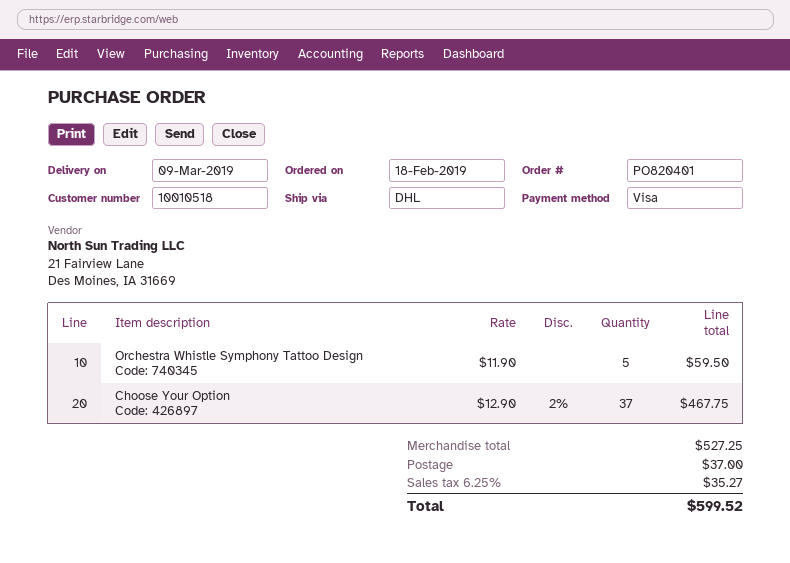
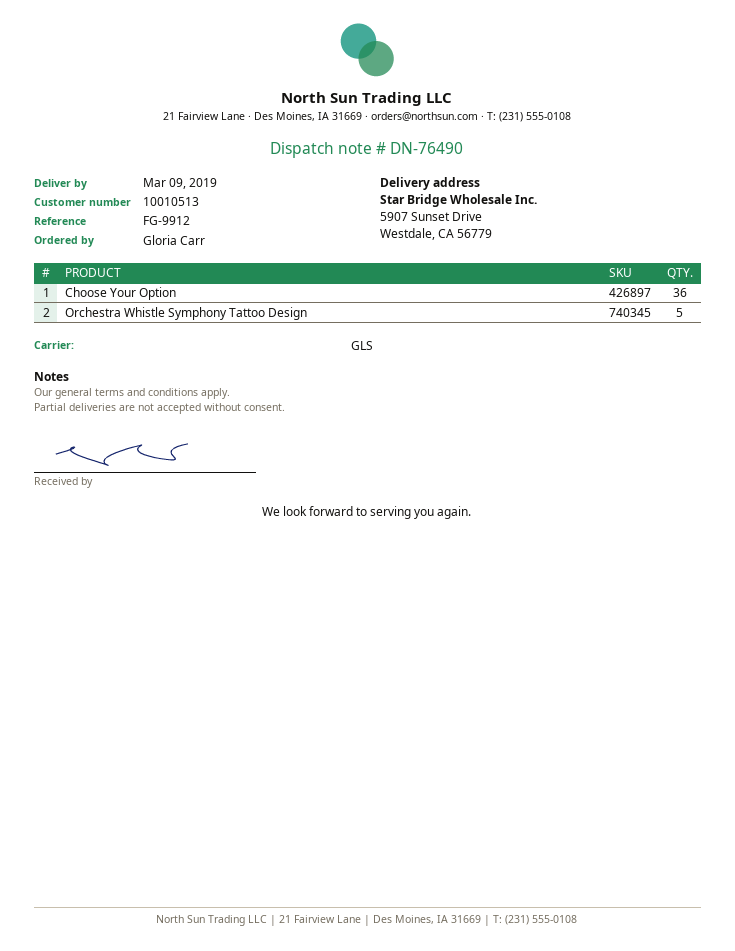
customer number: 10010518 -> 10010513
shipping method: DHL -> GLS
Choose Your Option: 37 -> 36

